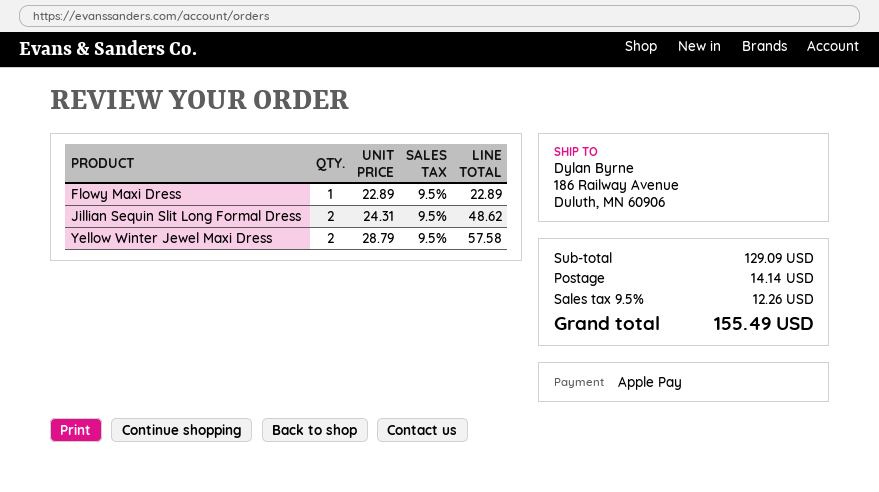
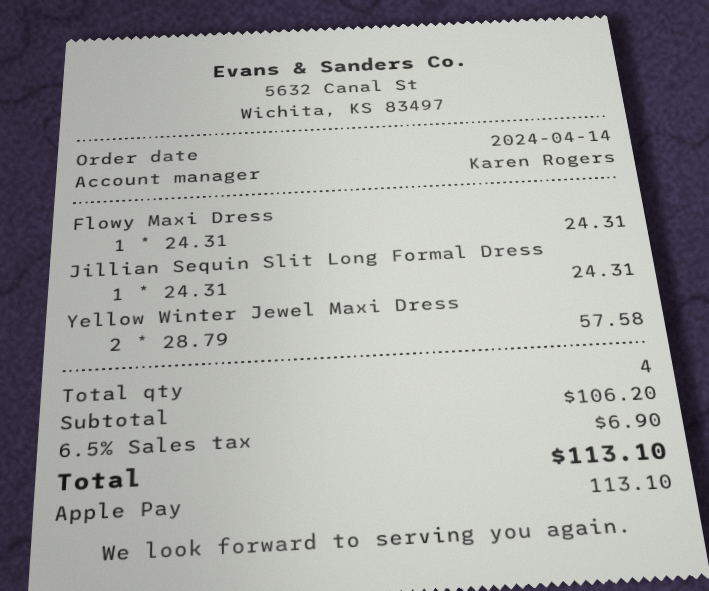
Flowy Maxi Dress: 1 x 22.89 = 22.89 -> 1 x 24.31 = 24.31
Jillian Sequin Slit Long Formal Dress: 2 x 24.31 = 48.62 -> 1 x 24.31 = 24.31
subtotal: 129.09 -> 106.20
shipping: 14.14 -> none
tax: 9.5% = 12.26 -> 6.5% = 6.90
total: 155.49 -> 113.10

